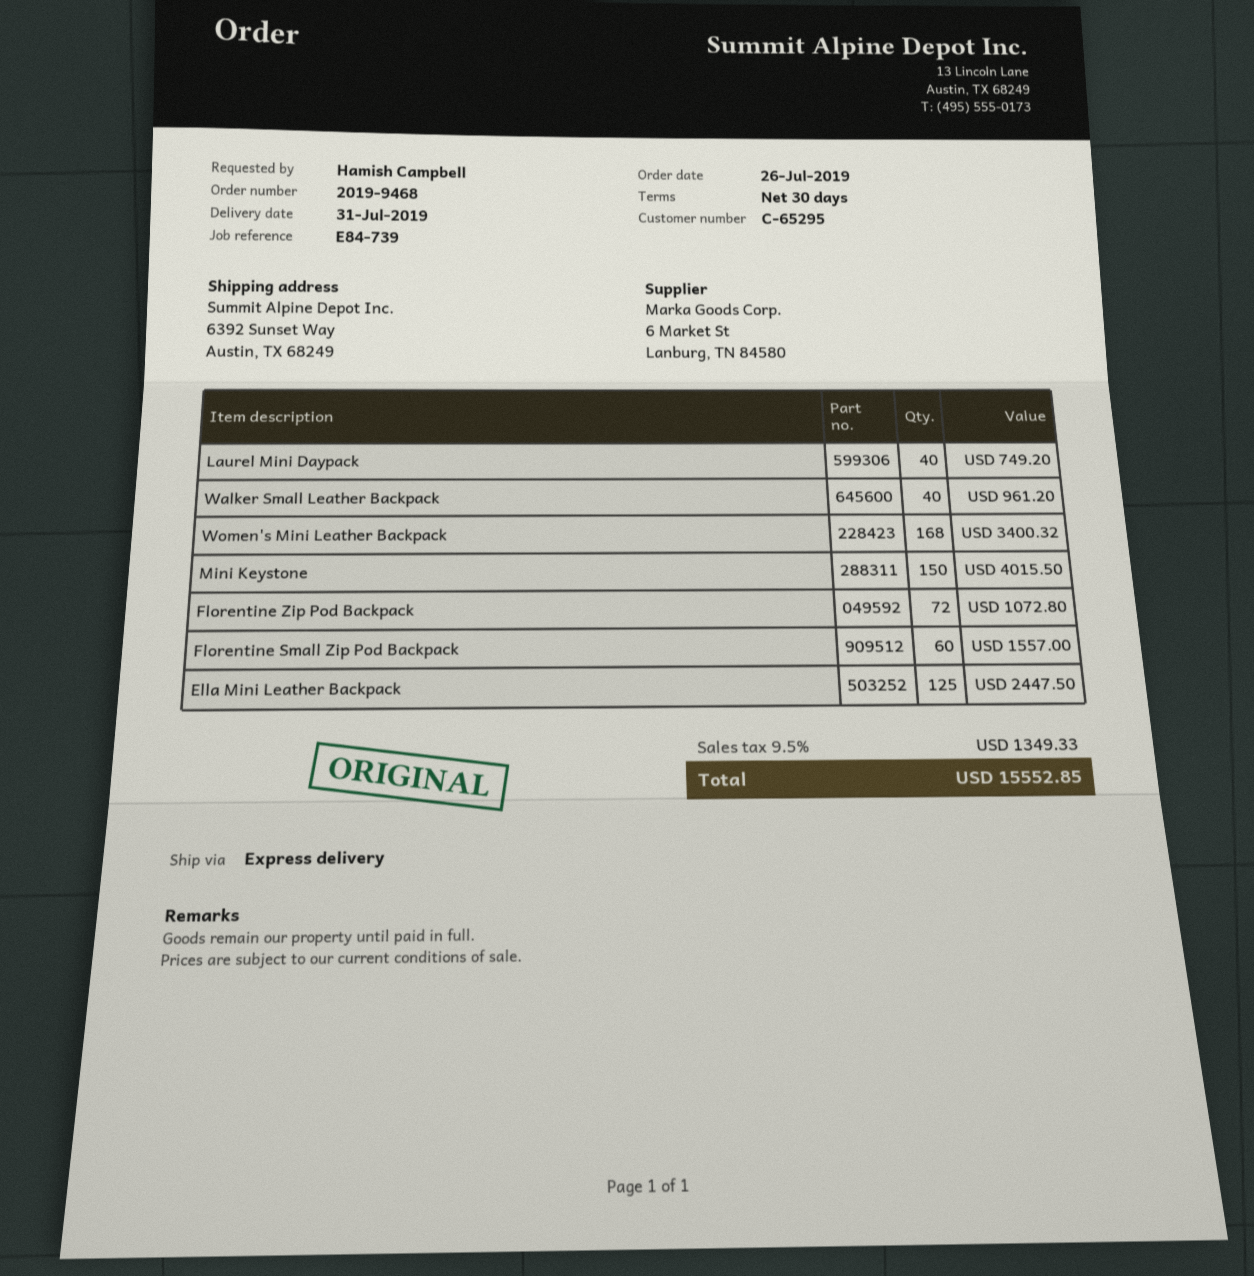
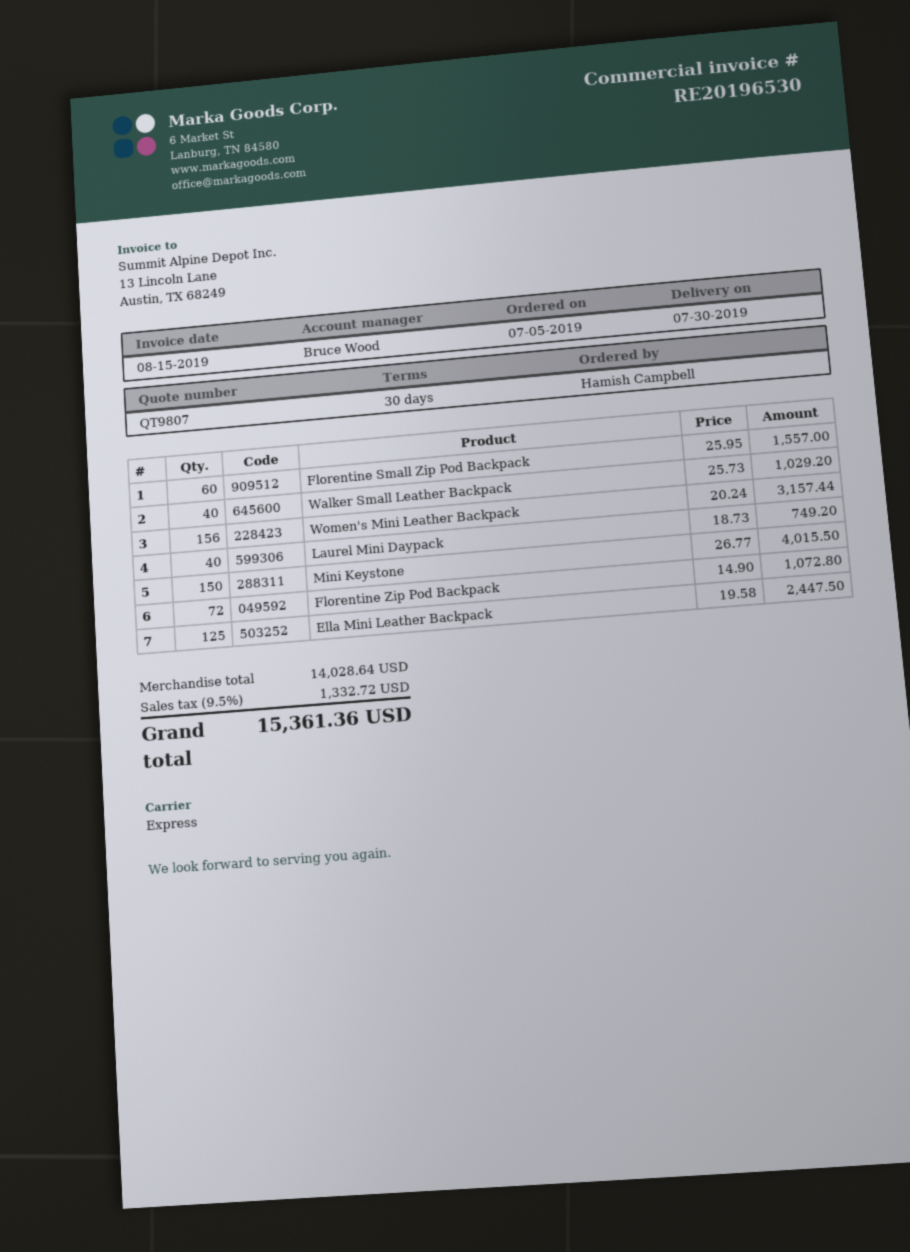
order date: 2019-07-26 -> 2019-07-05
delivery date: 2019-07-31 -> 2019-07-30
Walker Small Leather Backpack: 40 for 961.20 -> 40 for 1029.20
Women's Mini Leather Backpack: 168 for 3400.32 -> 156 for 3157.44
tax: 9.5% = 1349.33 -> 9.5% = 1332.72
total: 15552.85 -> 15361.36

